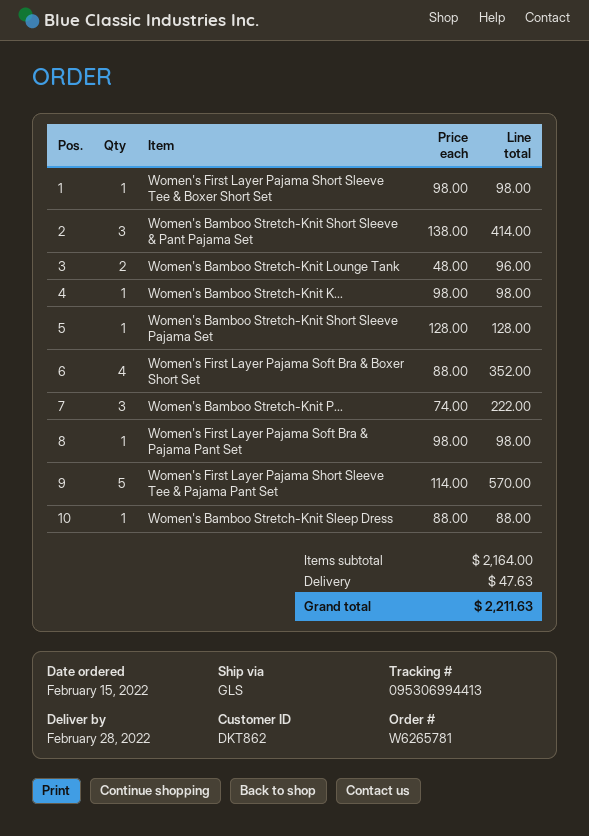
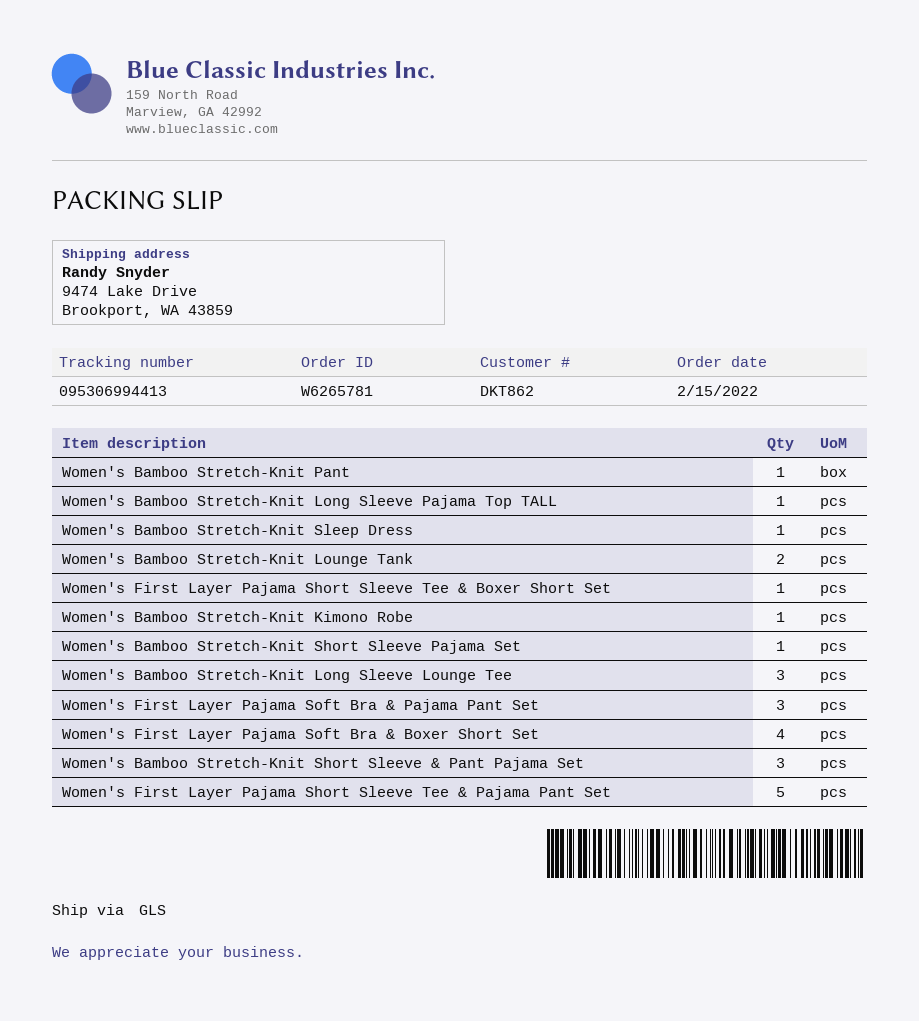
Women's Bamboo Stretch-Knit P...: 3 -> 1
Women's First Layer Pajama Soft Bra & Pajama Pant Set: 1 -> 3
Women's Bamboo Stretch-Knit Long Sleeve Pajama Top TALL: none -> 1
Women's Bamboo Stretch-Knit Long Sleeve Lounge Tee: none -> 3

